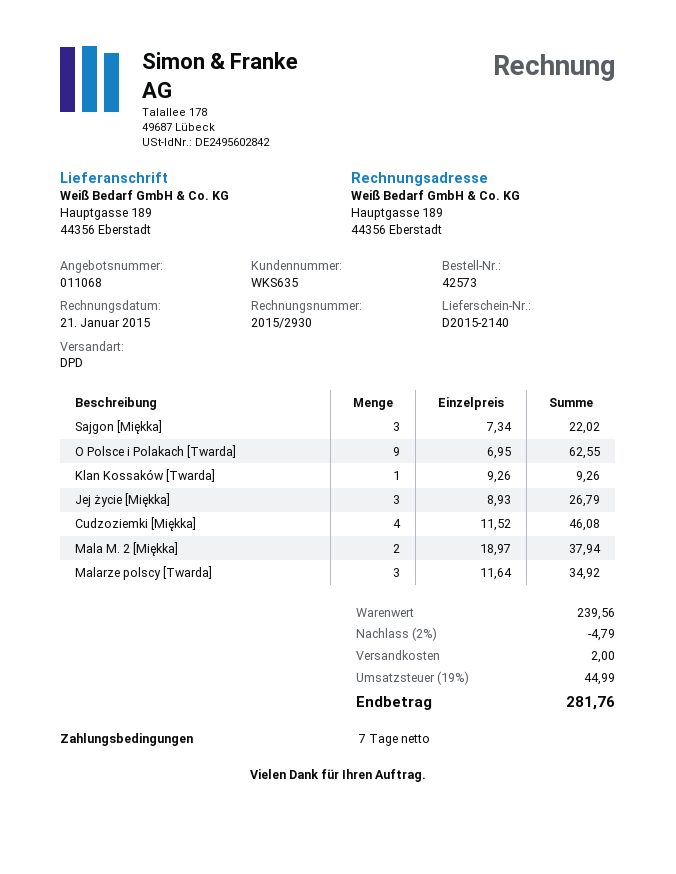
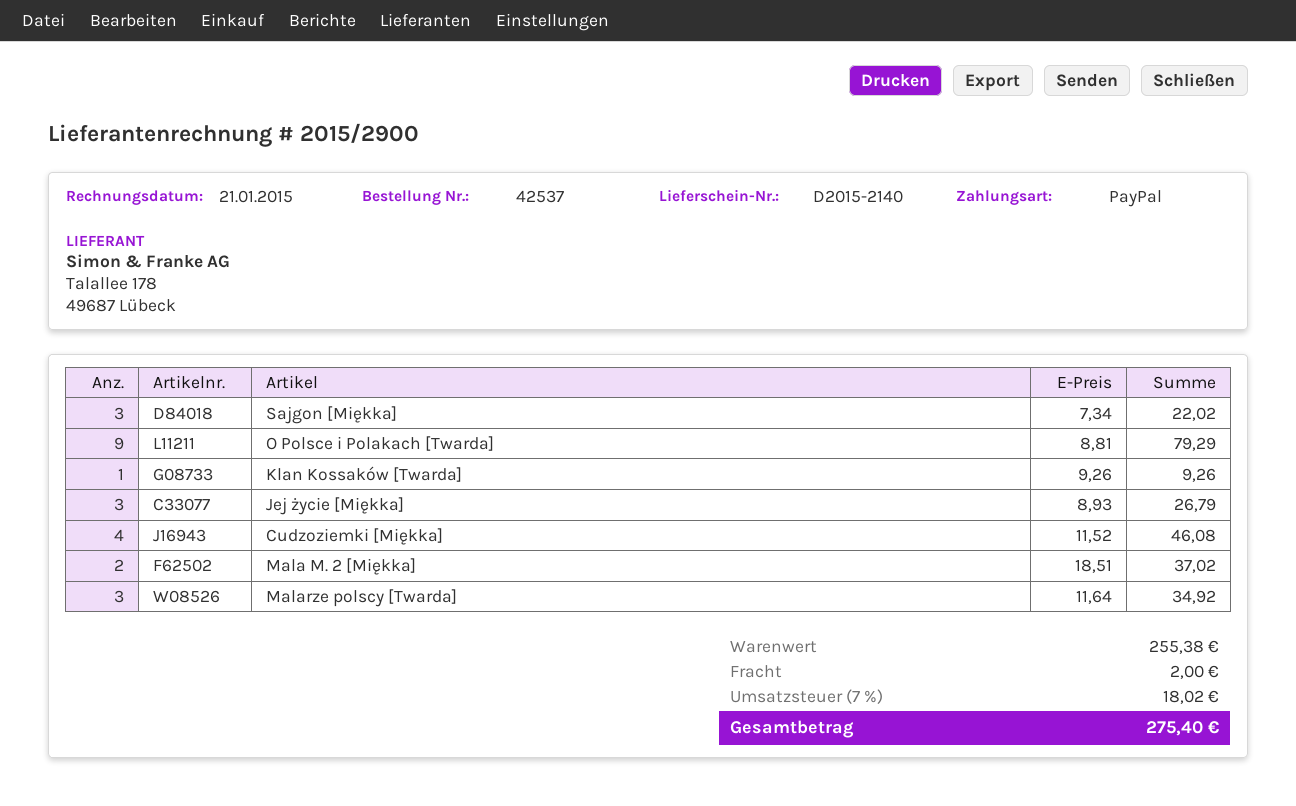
order number: 42573 -> 42537
invoice number: 2015/2930 -> 2015/2900
O Polsce i Polakach [Twarda]: 9 x 6.95 = 62.55 -> 9 x 8.81 = 79.29
Mala M. 2 [Miękka]: 2 x 18.97 = 37.94 -> 2 x 18.51 = 37.02
subtotal: 239.56 -> 255.38
discount: 2% = 4.79 -> none
tax: 19% = 44.99 -> 7% = 18.02
total: 281.76 -> 275.40

